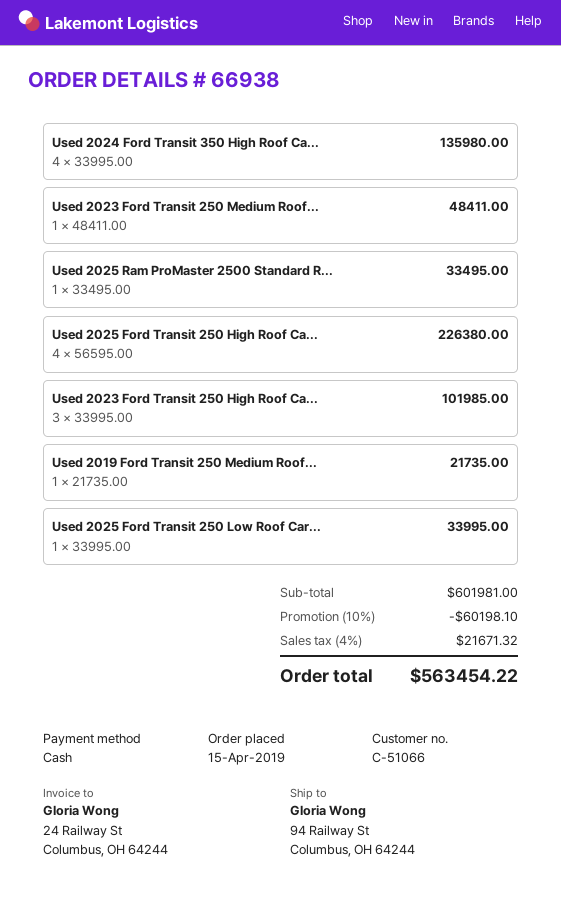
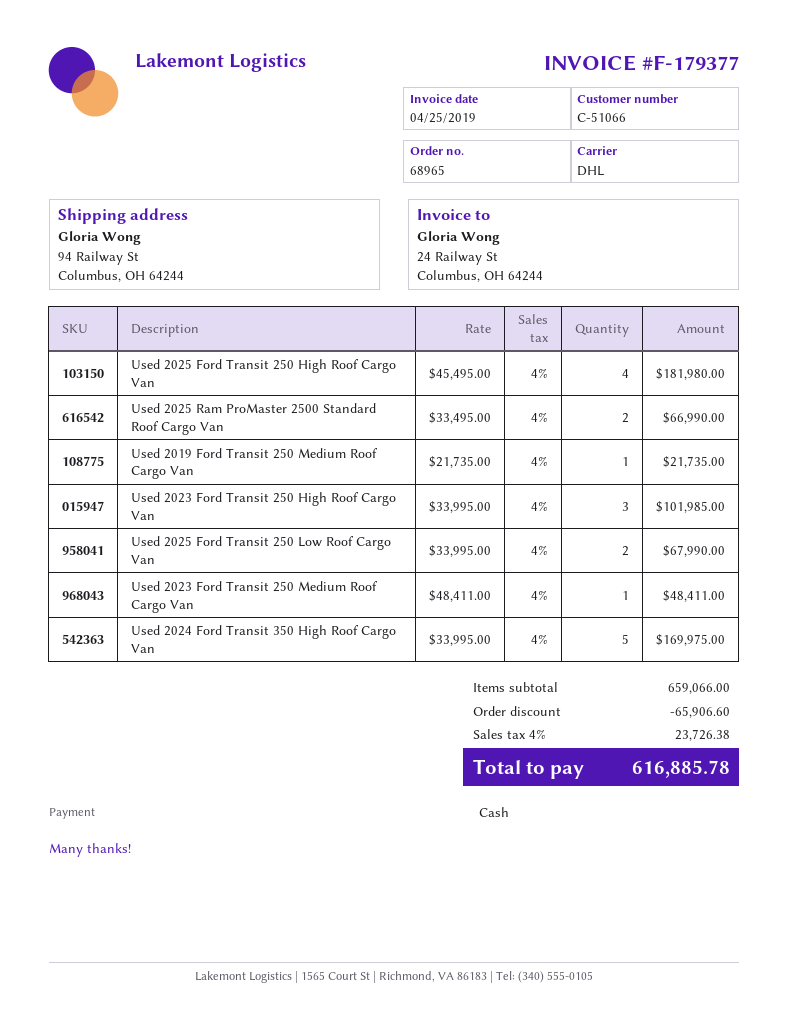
order number: 66938 -> 68965
Used 2024 Ford Transit 350 High Roof Ca...: 4 x 33995.00 = 135980.00 -> 5 x 33995.00 = 169975.00
Used 2025 Ram ProMaster 2500 Standard R...: 1 x 33495.00 = 33495.00 -> 2 x 33495.00 = 66990.00
Used 2025 Ford Transit 250 High Roof Ca...: 4 x 56595.00 = 226380.00 -> 4 x 45495.00 = 181980.00
Used 2025 Ford Transit 250 Low Roof Car...: 1 x 33995.00 = 33995.00 -> 2 x 33995.00 = 67990.00
subtotal: 601981.00 -> 659066.00
discount: 60198.10 -> 65906.60
tax: 4% = 21671.32 -> 4% = 23726.38
total: 563454.22 -> 616885.78

